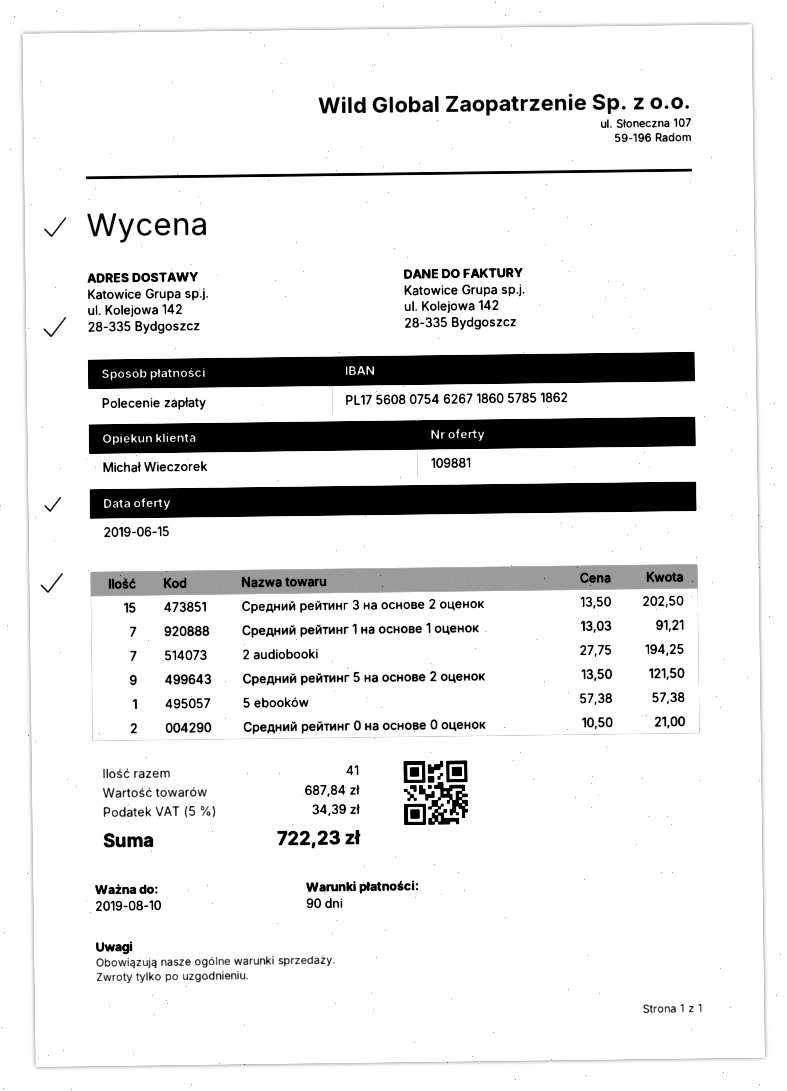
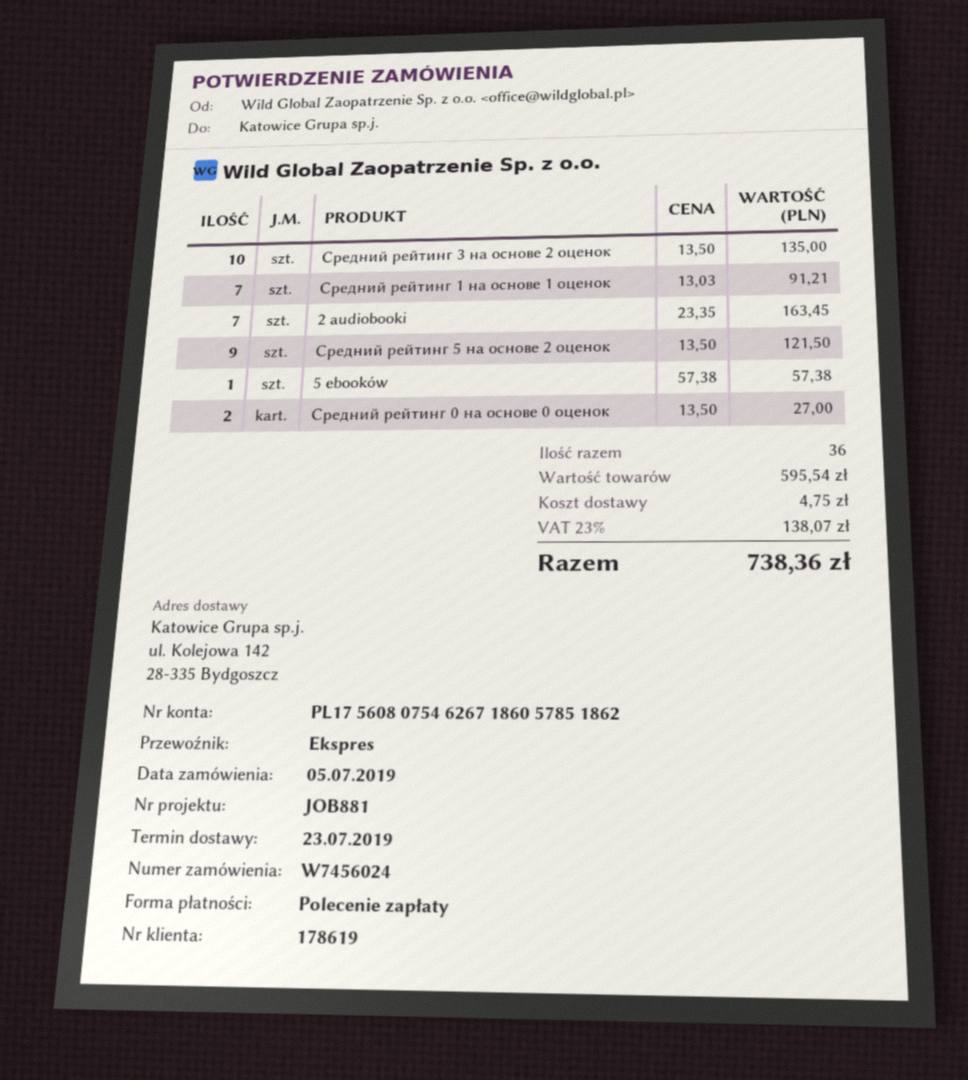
Средний рейтинг 3 на основе 2 оценок: 15 x 13.50 = 202.50 -> 10 x 13.50 = 135.00
2 audiobooki: 7 x 27.75 = 194.25 -> 7 x 23.35 = 163.45
Средний рейтинг 0 на основе 0 оценок: 2 x 10.50 = 21.00 -> 2 x 13.50 = 27.00
total quantity: 41 -> 36
subtotal: 687.84 -> 595.54
shipping: none -> 4.75
tax: 5% = 34.39 -> 23% = 138.07
total: 722.23 -> 738.36

